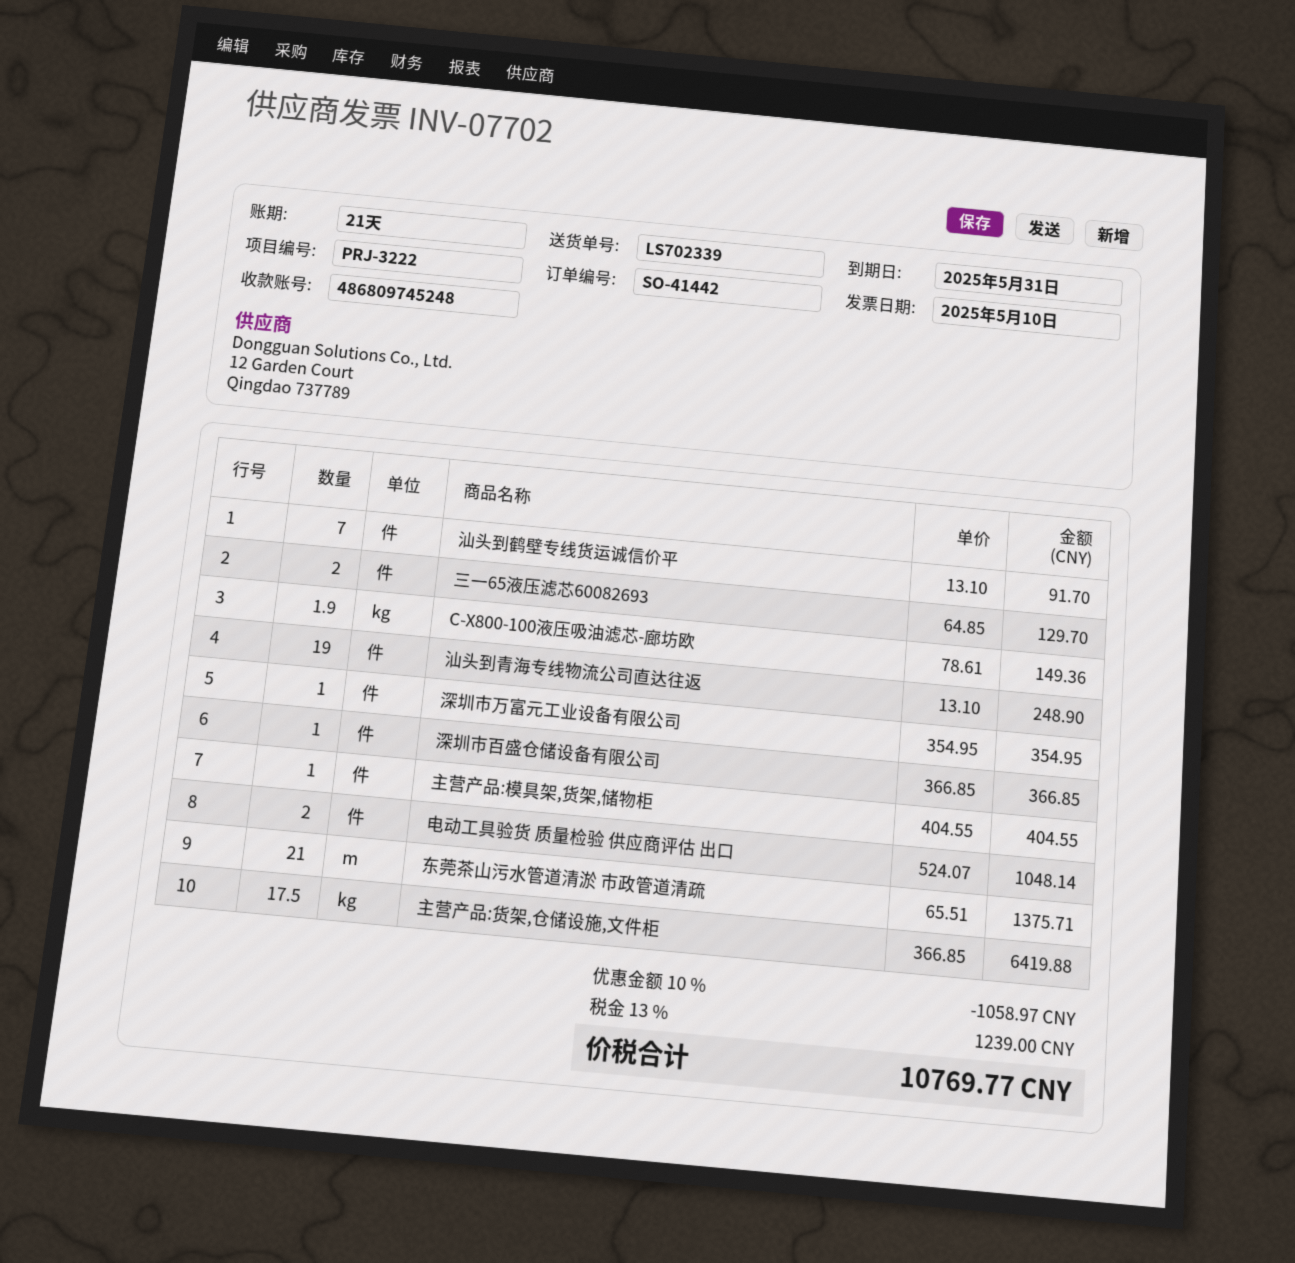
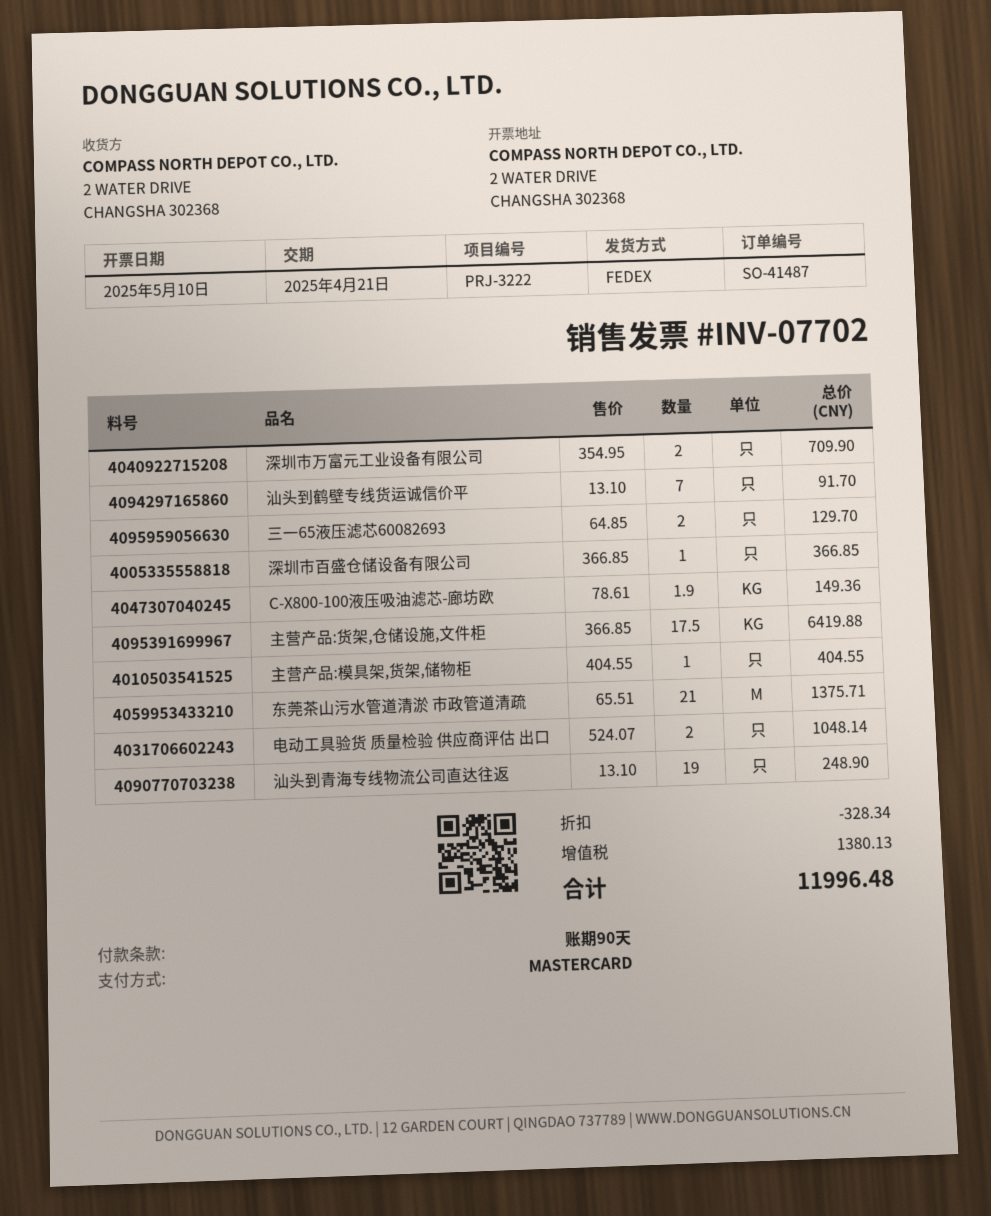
order number: SO-41442 -> SO-41487
payment terms: 21 days -> 90 days
深圳市万富元工业设备有限公司: 1 x 354.95 = 354.95 -> 2 x 354.95 = 709.90
discount: 1058.97 -> 328.34
tax: 1239.00 -> 1380.13
total: 10769.77 -> 11996.48

